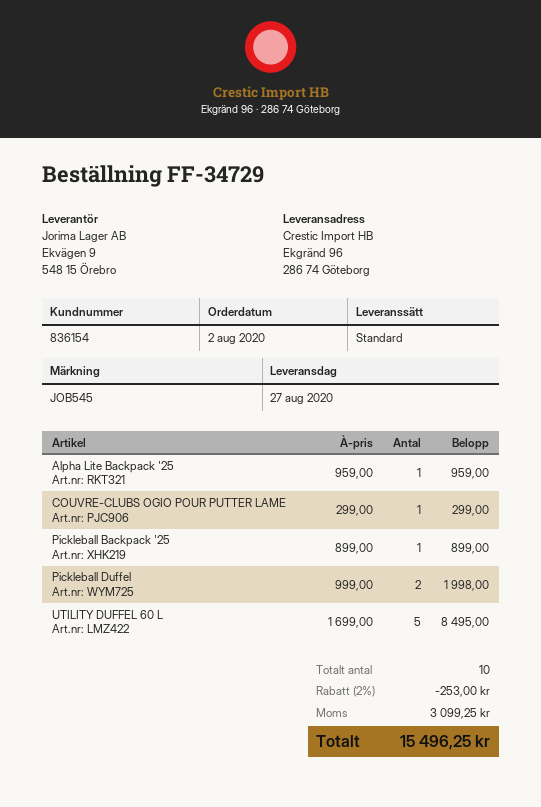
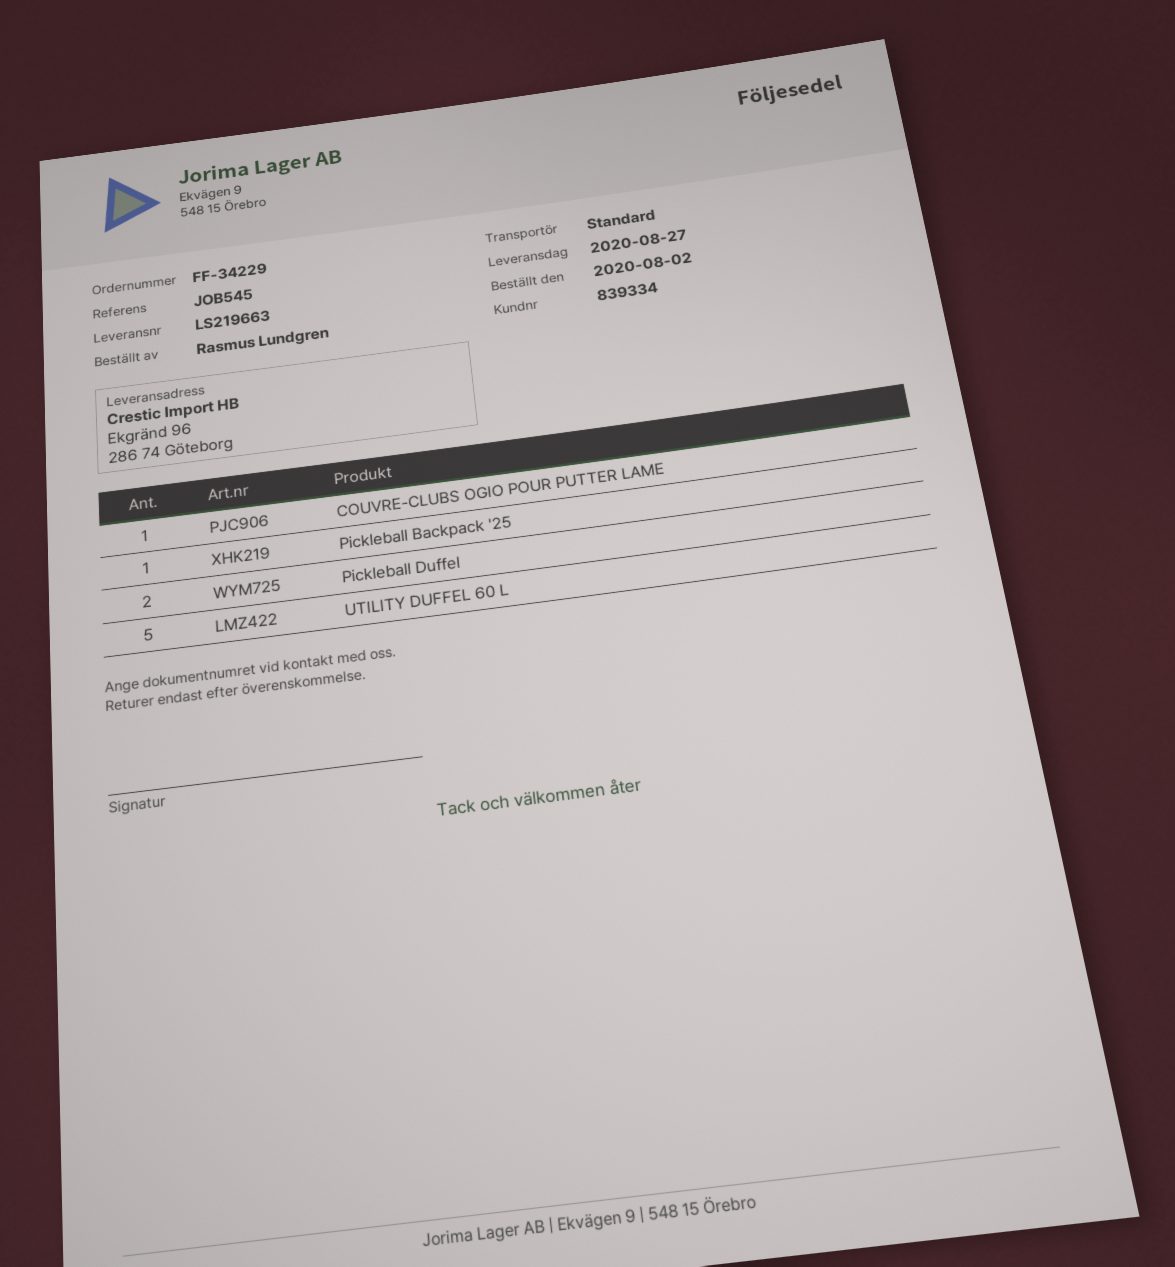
order number: FF-34729 -> FF-34229
customer number: 836154 -> 839334
Alpha Lite Backpack '25: 1 -> none

